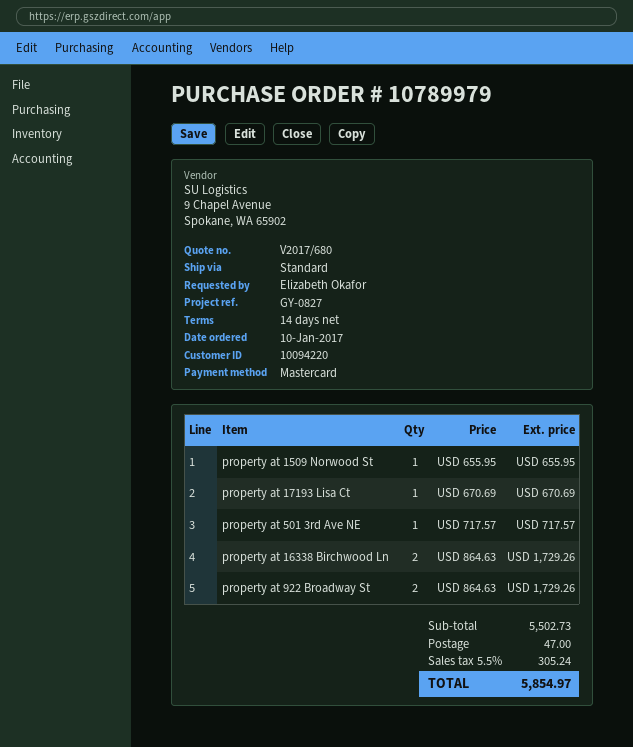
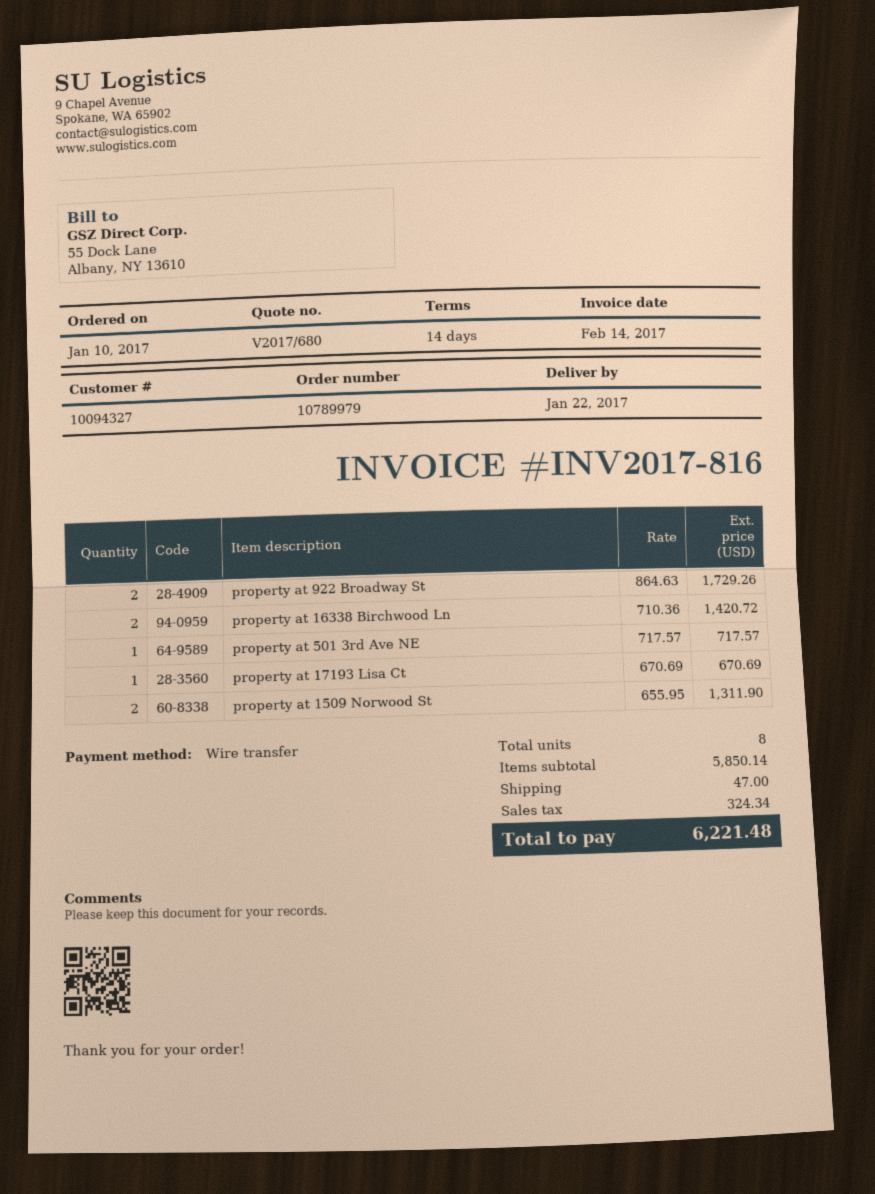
customer number: 10094220 -> 10094327
payment method: Mastercard -> bank transfer
property at 1509 Norwood St: 1 x 655.95 = 655.95 -> 2 x 655.95 = 1311.90
property at 16338 Birchwood Ln: 2 x 864.63 = 1729.26 -> 2 x 710.36 = 1420.72
subtotal: 5502.73 -> 5850.14
tax: 305.24 -> 324.34
total: 5854.97 -> 6221.48

